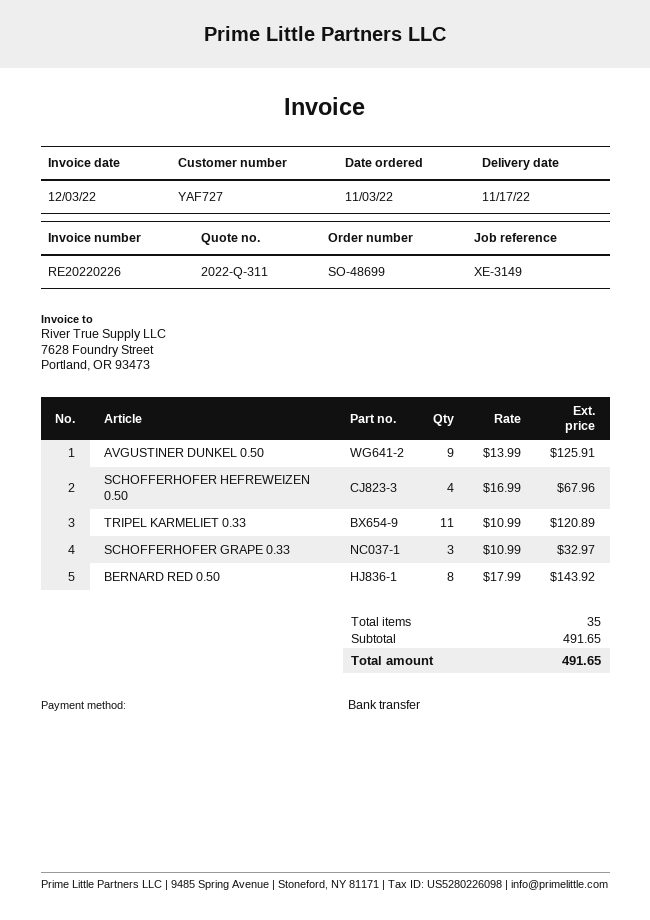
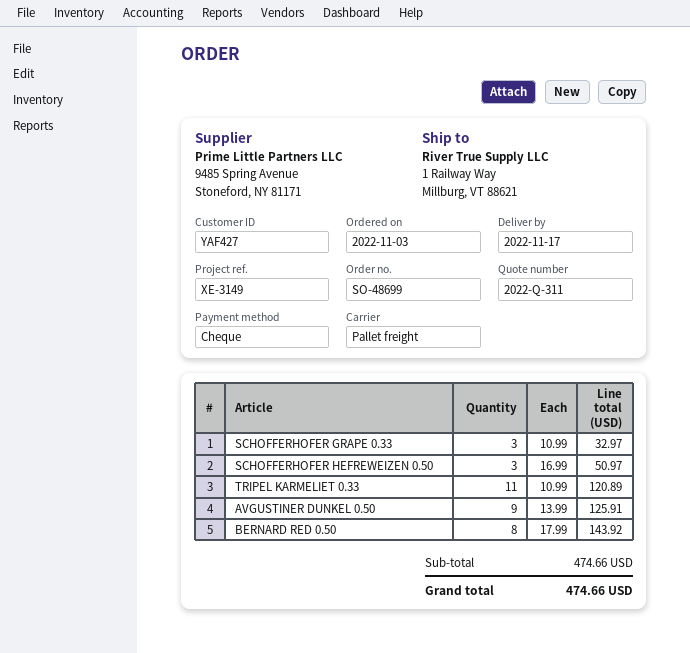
customer number: YAF727 -> YAF427
payment method: bank transfer -> cheque
SCHOFFERHOFER HEFREWEIZEN 0.50: 4 x 16.99 = 67.96 -> 3 x 16.99 = 50.97
subtotal: 491.65 -> 474.66
total: 491.65 -> 474.66

